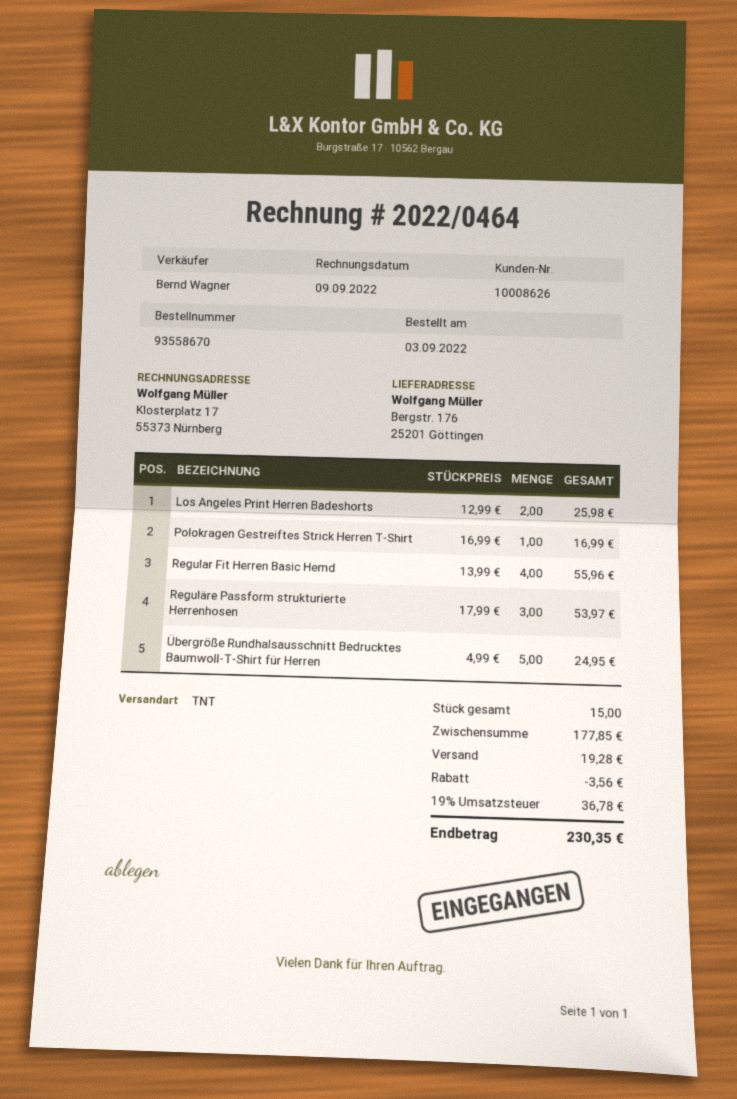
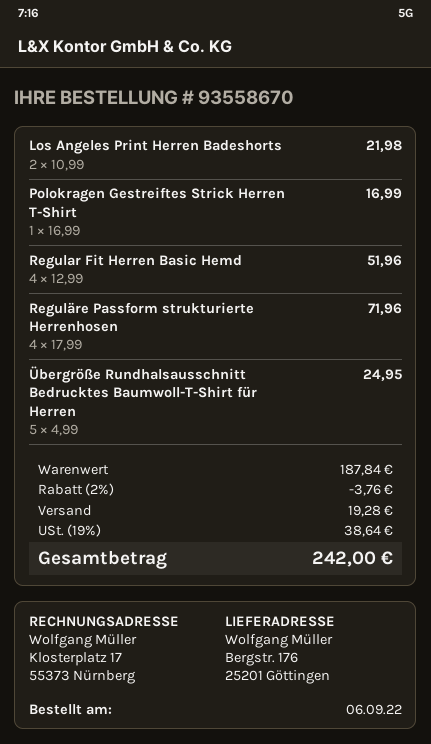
order date: 2022-09-03 -> 2022-09-06
Los Angeles Print Herren Badeshorts: 2 x 12.99 = 25.98 -> 2 x 10.99 = 21.98
Regular Fit Herren Basic Hemd: 4 x 13.99 = 55.96 -> 4 x 12.99 = 51.96
Reguläre Passform strukturierte Herrenhosen: 3 x 17.99 = 53.97 -> 4 x 17.99 = 71.96
subtotal: 177.85 -> 187.84
discount: 3.56 -> 3.76
tax: 19% = 36.78 -> 19% = 38.64
total: 230.35 -> 242.00

